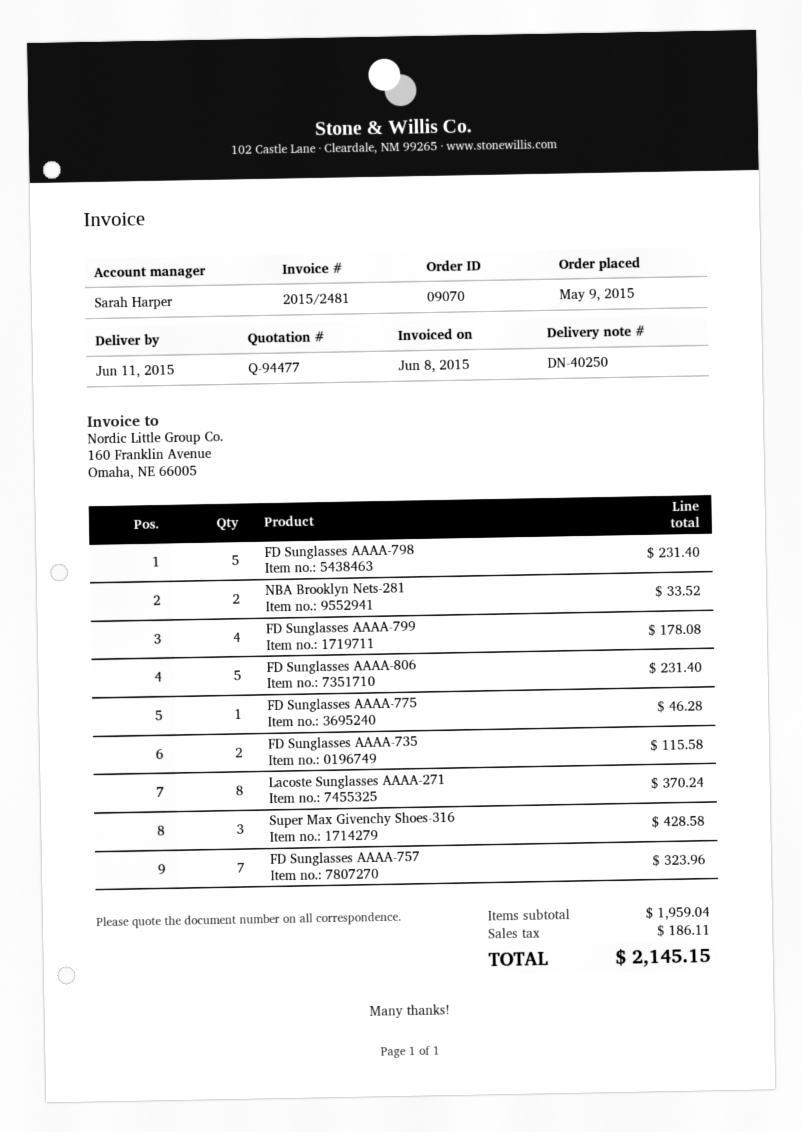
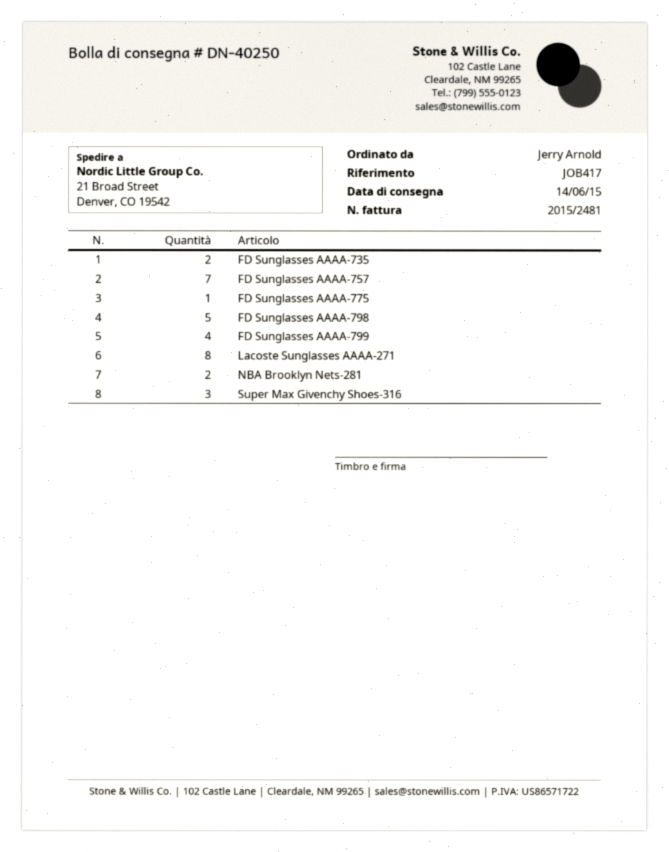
delivery date: 2015-06-11 -> 2015-06-14
FD Sunglasses AAAA-806: 5 -> none

